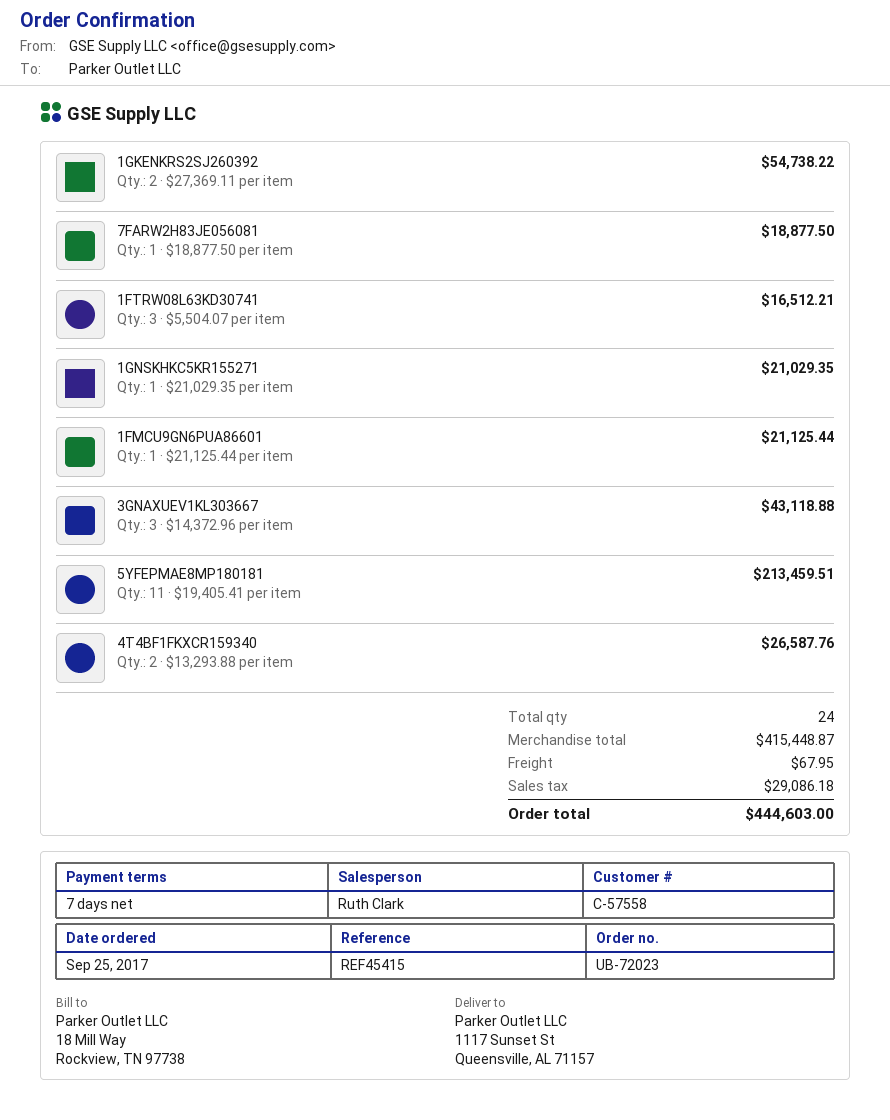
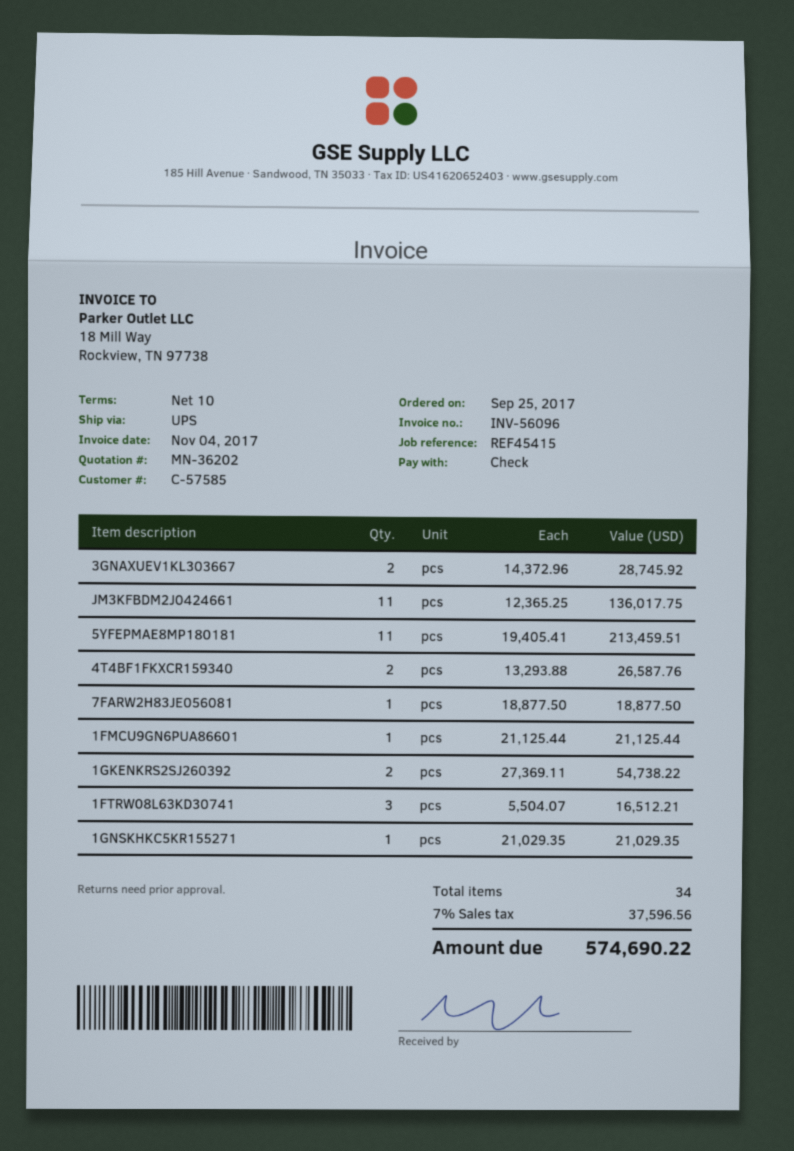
payment terms: 7 days -> 10 days
customer number: C-57558 -> C-57585
3GNAXUEV1KL303667: 3 x 14372.96 = 43118.88 -> 2 x 14372.96 = 28745.92
JM3KFBDM2J0424661: none -> 11 x 12365.25 = 136017.75
total quantity: 24 -> 34
shipping: 67.95 -> none
tax: 29086.18 -> 37596.56
total: 444603.00 -> 574690.22

